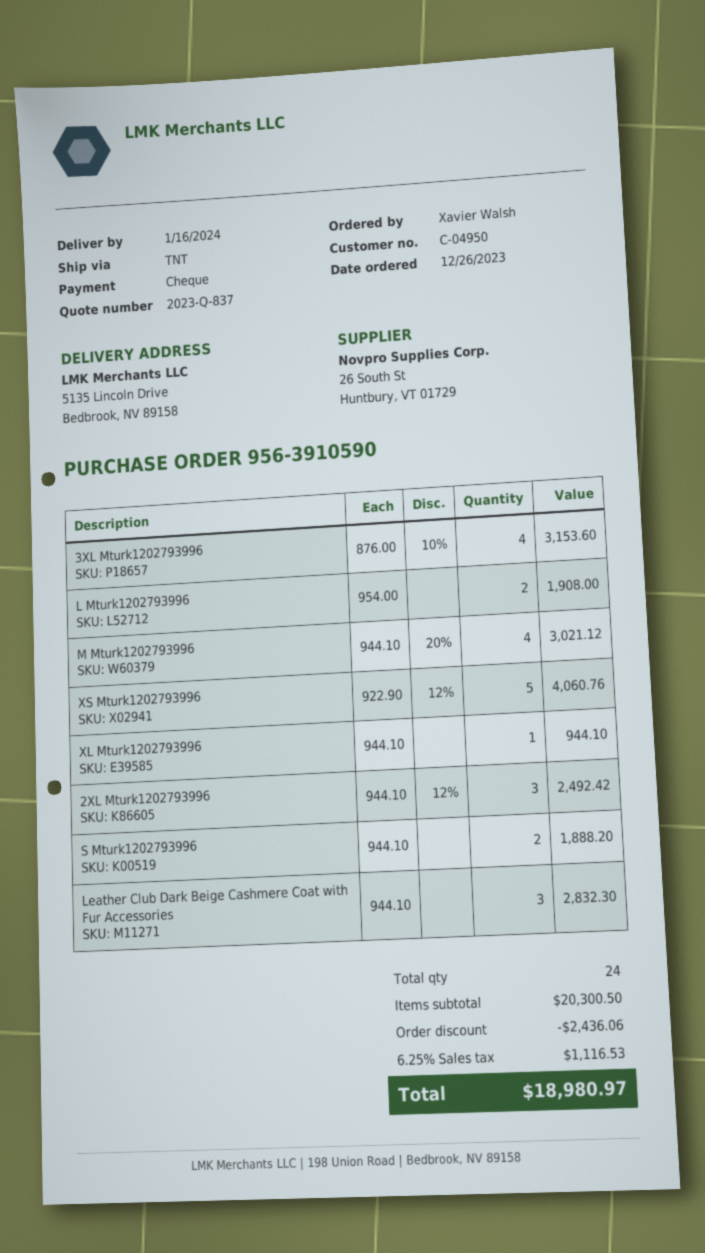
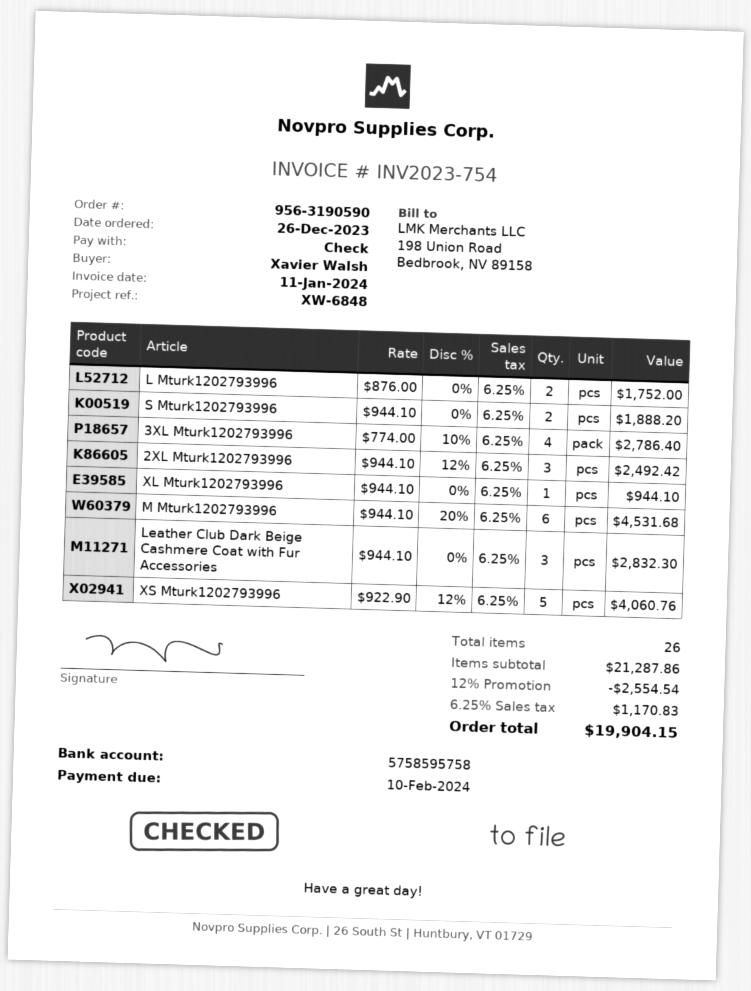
order number: 956-3910590 -> 956-3190590
3XL Mturk1202793996: 4 x 876.00 - 10% = 3153.60 -> 4 x 774.00 - 10% = 2786.40
L Mturk1202793996: 2 x 954.00 = 1908.00 -> 2 x 876.00 = 1752.00
M Mturk1202793996: 4 x 944.10 - 20% = 3021.12 -> 6 x 944.10 - 20% = 4531.68
total quantity: 24 -> 26
subtotal: 20300.50 -> 21287.86
discount: 2436.06 -> 2554.54
tax: 6.25% = 1116.53 -> 6.25% = 1170.83
total: 18980.97 -> 19904.15

